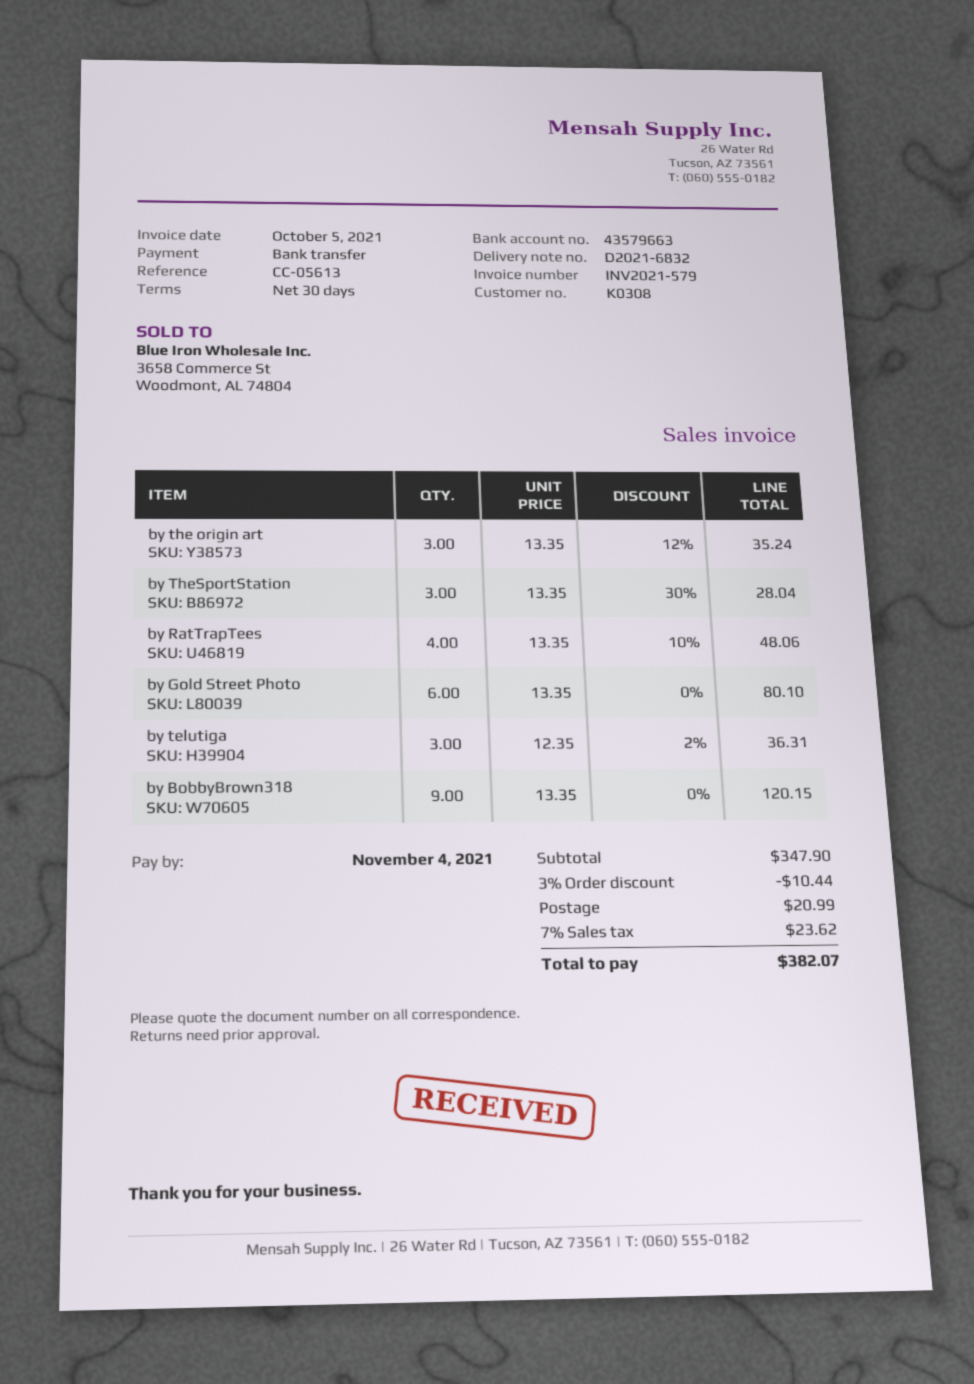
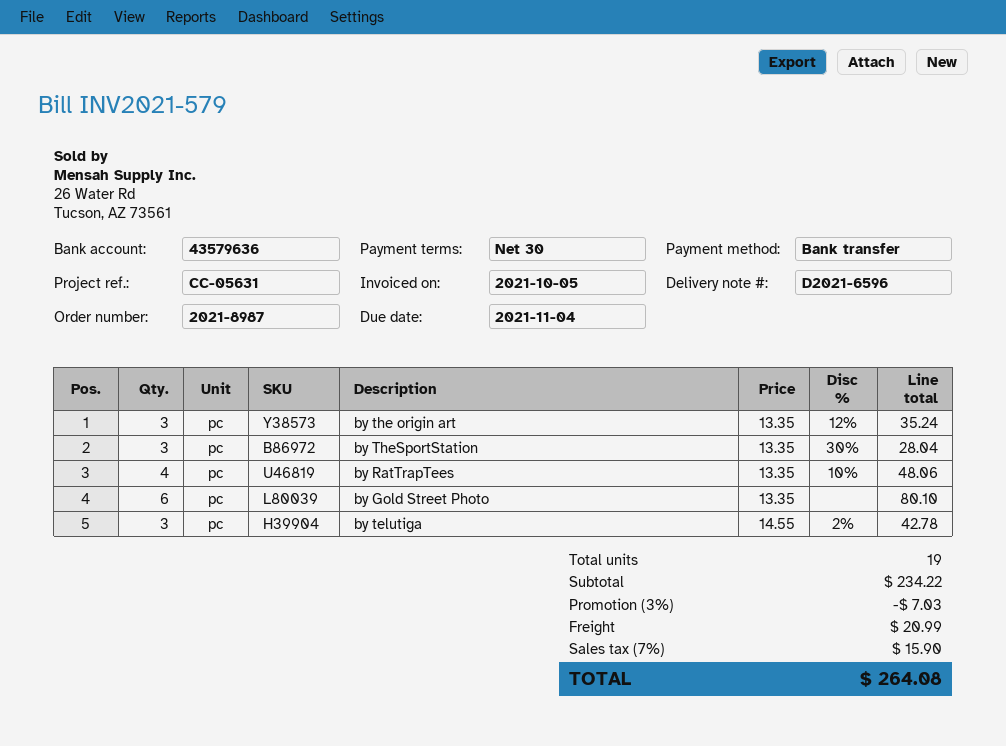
delivery note number: D2021-6832 -> D2021-6596
reference: CC-05613 -> CC-05631
bank account: 43579663 -> 43579636
by telutiga: 3 x 12.35 - 2% = 36.31 -> 3 x 14.55 - 2% = 42.78
by BobbyBrown318: 9 x 13.35 = 120.15 -> none
subtotal: 347.90 -> 234.22
discount: 3% = 10.44 -> 3% = 7.03
tax: 7% = 23.62 -> 7% = 15.90
total: 382.07 -> 264.08

